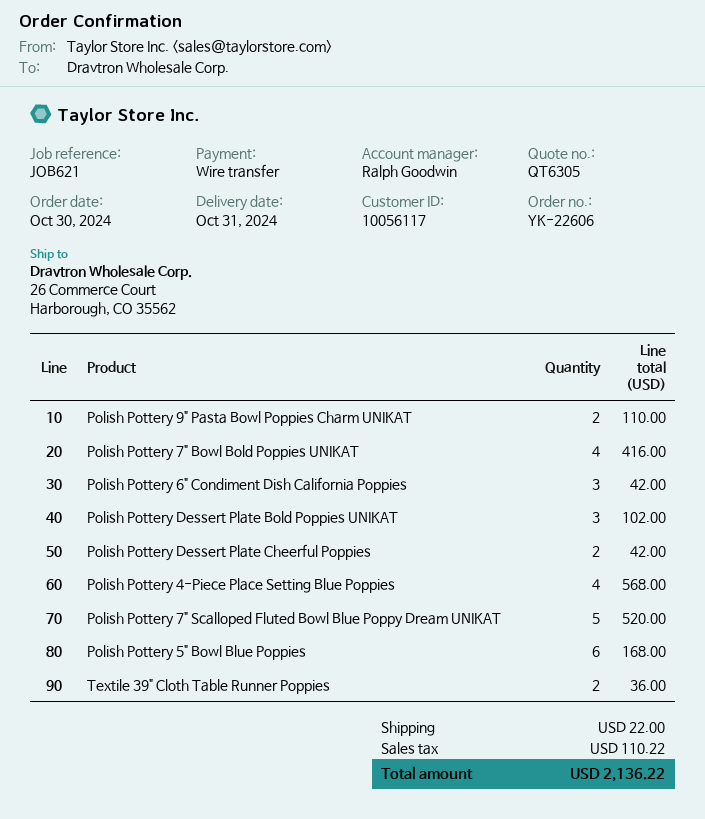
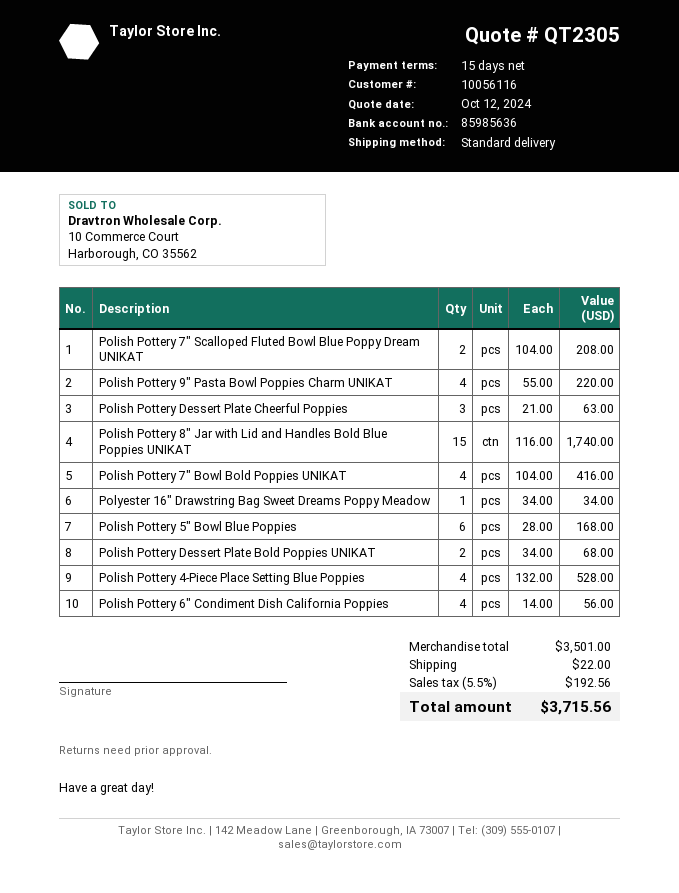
quote number: QT6305 -> QT2305
customer number: 10056117 -> 10056116
Polish Pottery 9" Pasta Bowl Poppies Charm UNIKAT: 2 for 110.00 -> 4 for 220.00
Polish Pottery 6" Condiment Dish California Poppies: 3 for 42.00 -> 4 for 56.00
Polish Pottery Dessert Plate Bold Poppies UNIKAT: 3 for 102.00 -> 2 for 68.00
Polish Pottery Dessert Plate Cheerful Poppies: 2 for 42.00 -> 3 for 63.00
Polish Pottery 4-Piece Place Setting Blue Poppies: 4 for 568.00 -> 4 for 528.00
Polish Pottery 7" Scalloped Fluted Bowl Blue Poppy Dream UNIKAT: 5 for 520.00 -> 2 for 208.00
Textile 39" Cloth Table Runner Poppies: 2 for 36.00 -> none
Polish Pottery 8" Jar with Lid and Handles Bold Blue Poppies UNIKAT: none -> 15 for 1740.00
Polyester 16" Drawstring Bag Sweet Dreams Poppy Meadow: none -> 1 for 34.00
tax: 110.22 -> 192.56
total: 2136.22 -> 3715.56

